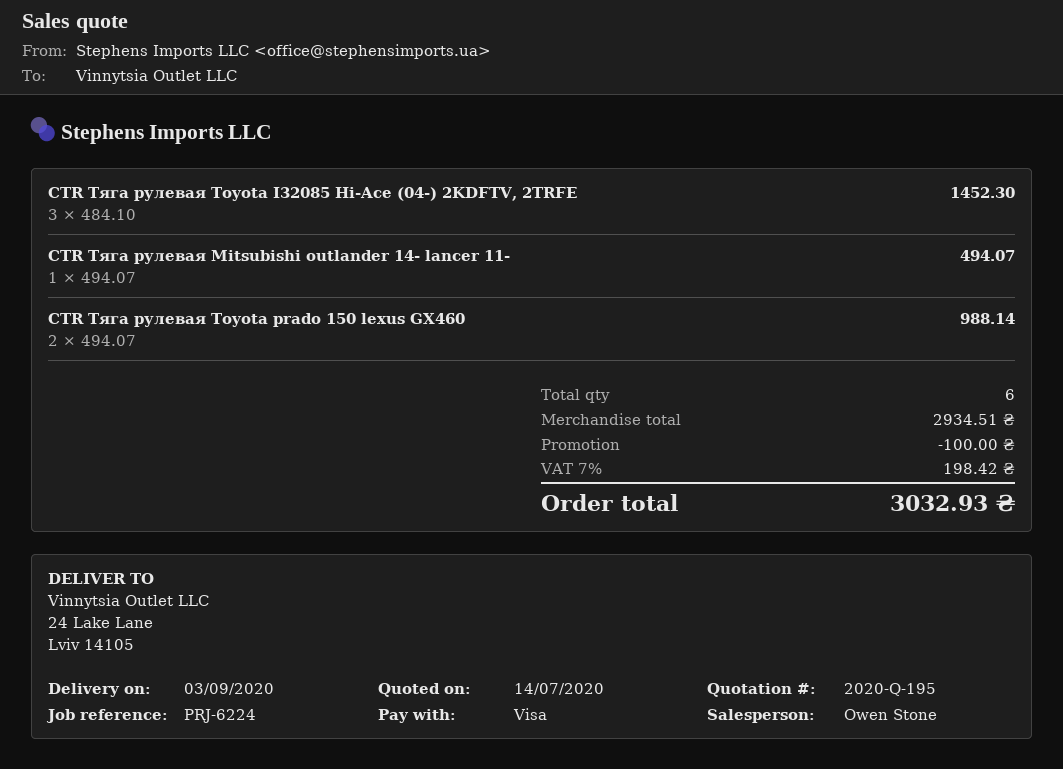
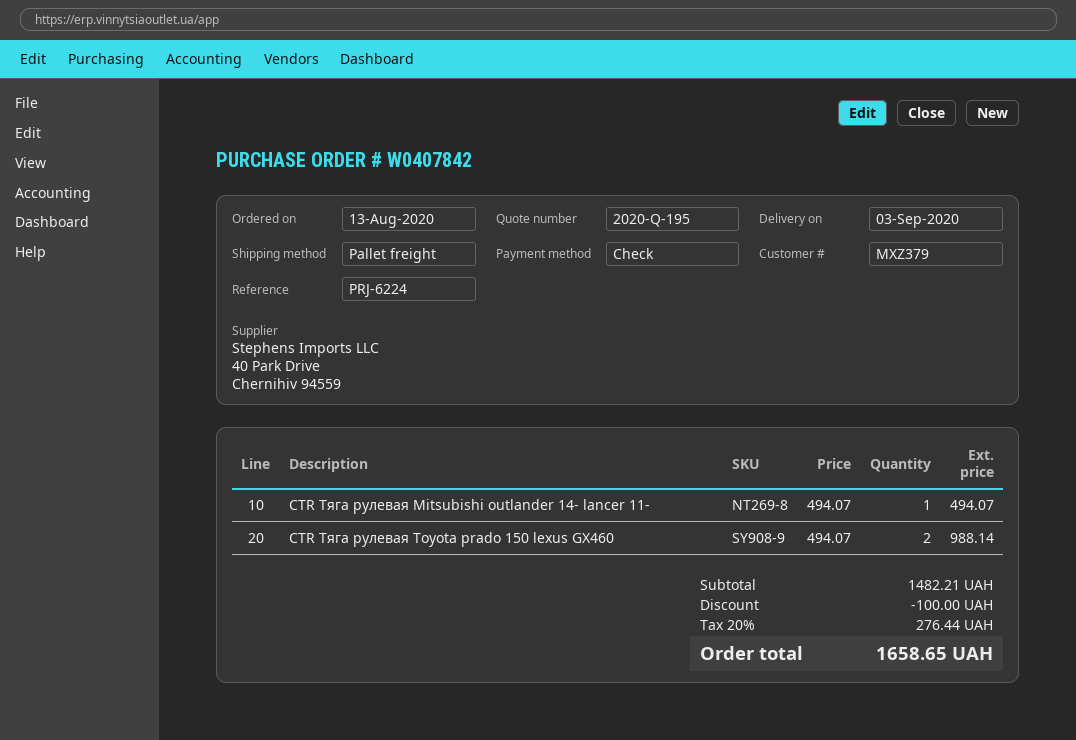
payment method: Visa -> cheque
CTR Тяга рулевая Toyota I32085 Hi-Ace (04-) 2KDFTV, 2TRFE: 3 x 484.10 = 1452.30 -> none
subtotal: 2934.51 -> 1482.21
tax: 7% = 198.42 -> 20% = 276.44
total: 3032.93 -> 1658.65

